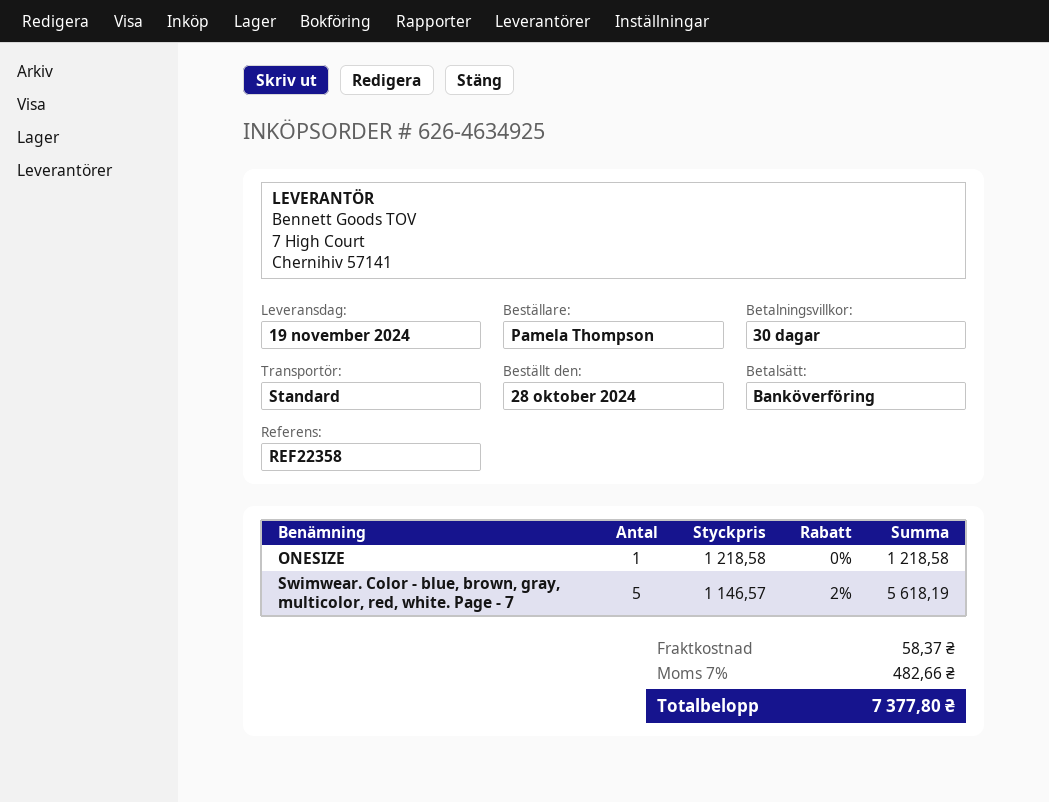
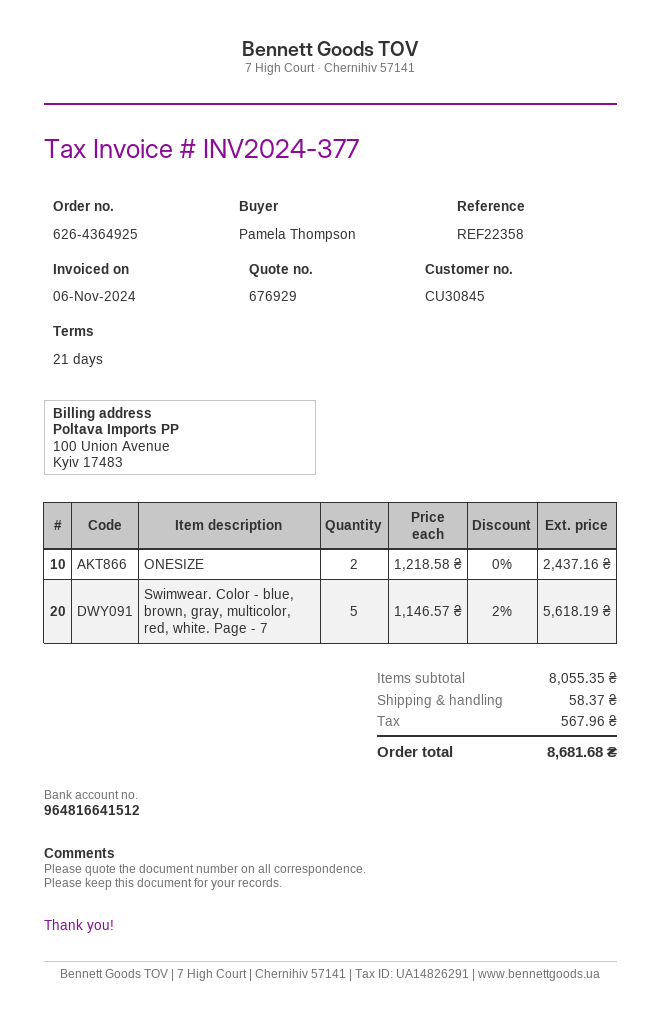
order number: 626-4634925 -> 626-4364925
payment terms: 30 days -> 21 days
ONESIZE: 1 x 1218.58 = 1218.58 -> 2 x 1218.58 = 2437.16
tax: 482.66 -> 567.96
total: 7377.80 -> 8681.68

